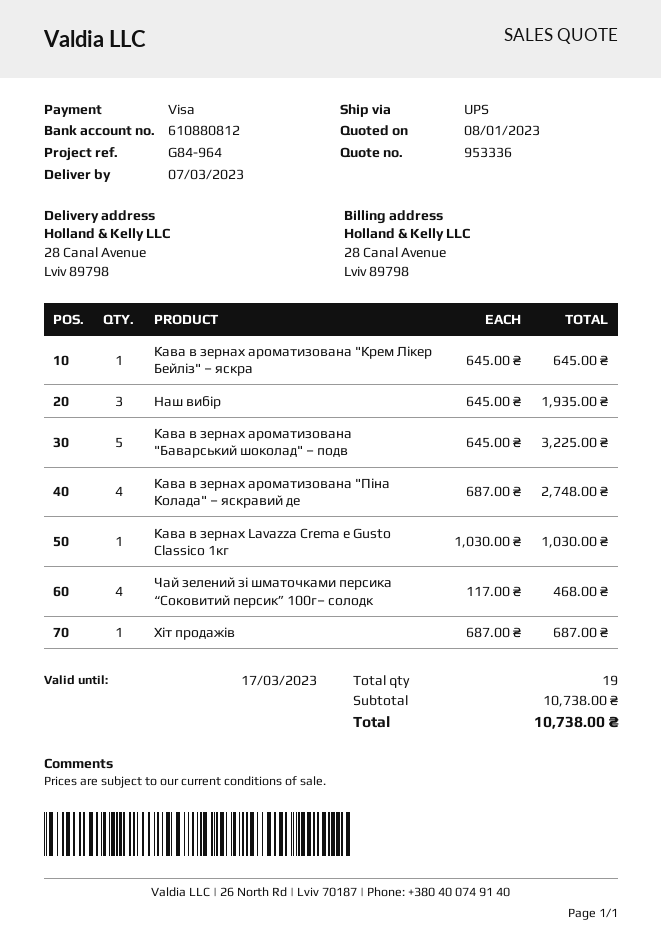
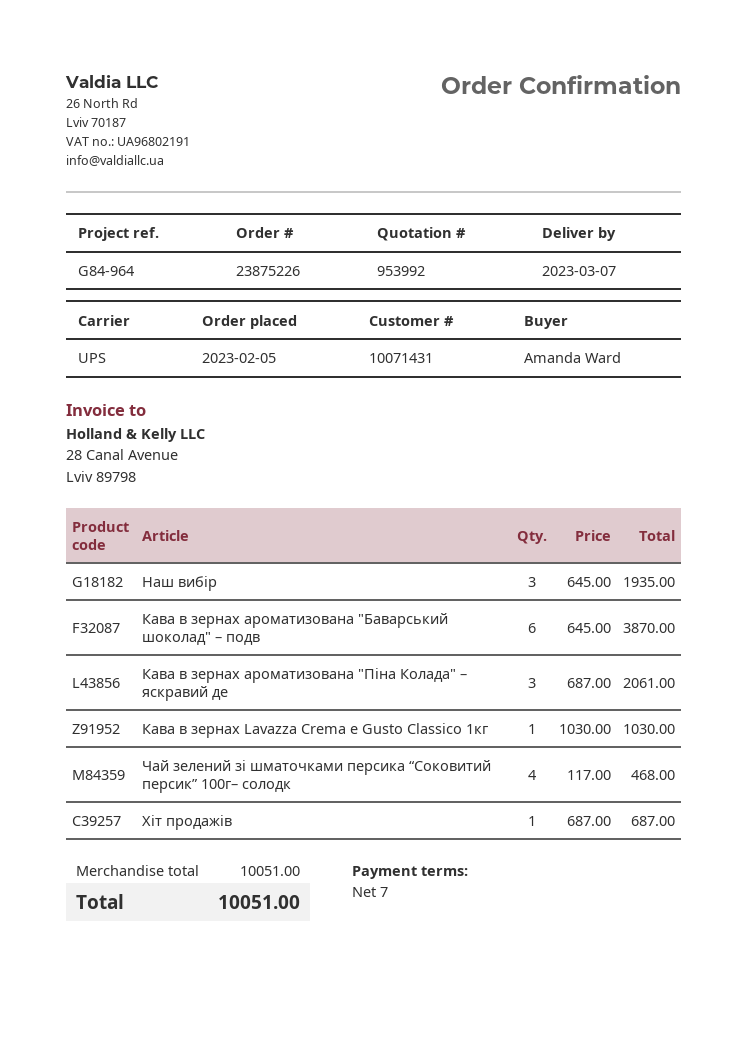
quote number: 953336 -> 953992
Кава в зернах ароматизована "Крем Лікер Бейліз" – яскра: 1 x 645.00 = 645.00 -> none
Кава в зернах ароматизована "Баварський шоколад" – подв: 5 x 645.00 = 3225.00 -> 6 x 645.00 = 3870.00
Кава в зернах ароматизована "Піна Колада" – яскравий де: 4 x 687.00 = 2748.00 -> 3 x 687.00 = 2061.00
subtotal: 10738.00 -> 10051.00
total: 10738.00 -> 10051.00

